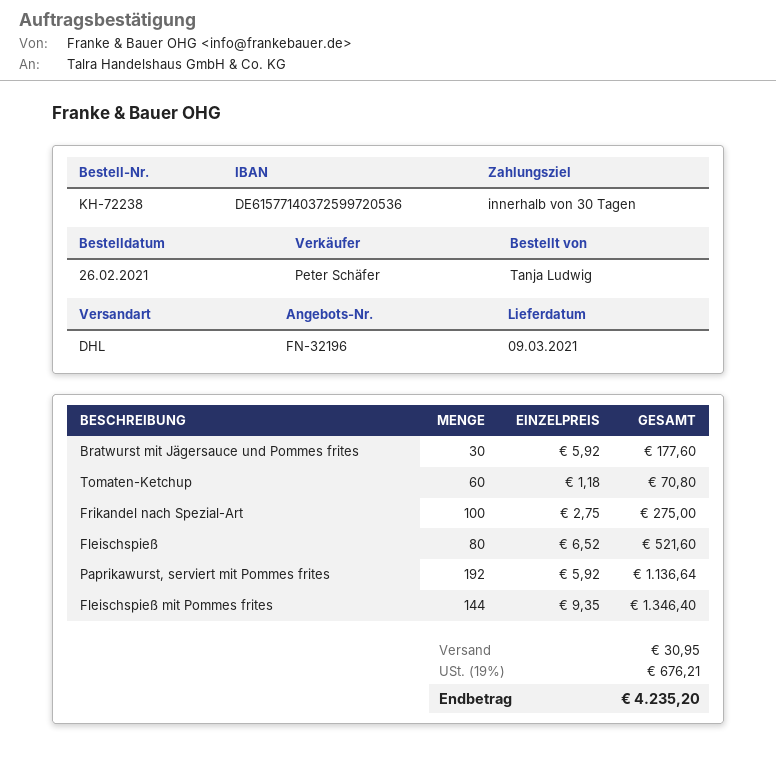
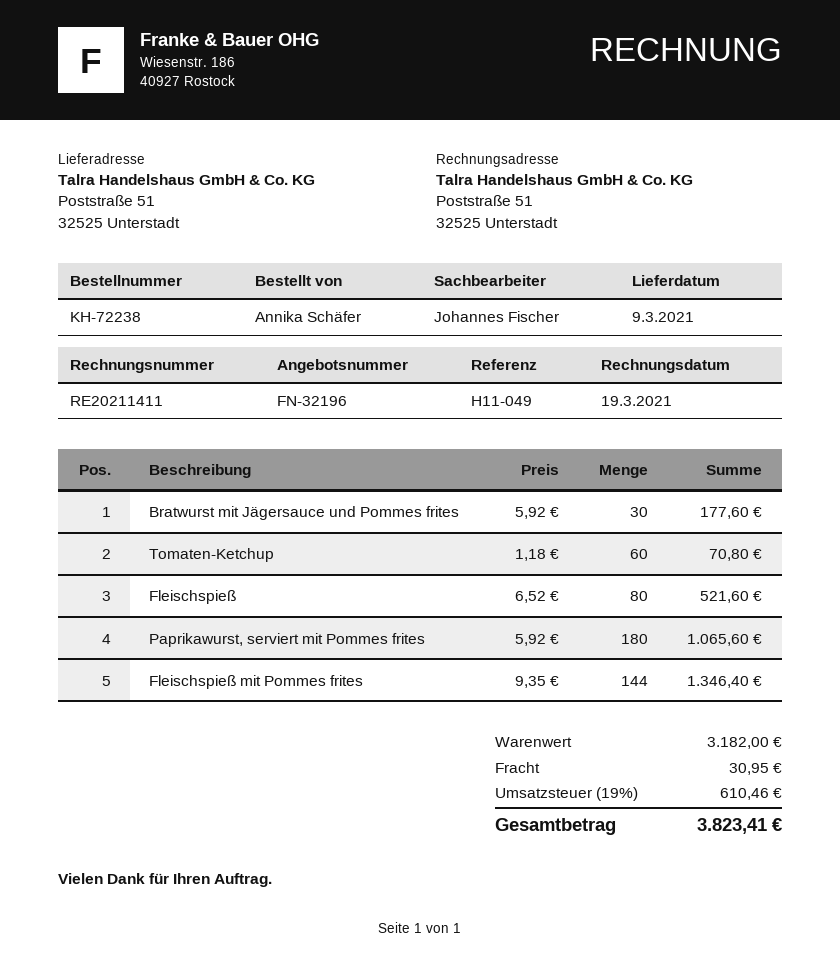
ordered by: Tanja Ludwig -> Annika Schäfer
sales rep: Peter Schäfer -> Johannes Fischer
Frikandel nach Spezial-Art: 100 x 2.75 = 275.00 -> none
Paprikawurst, serviert mit Pommes frites: 192 x 5.92 = 1136.64 -> 180 x 5.92 = 1065.60
tax: 19% = 676.21 -> 19% = 610.46
total: 4235.20 -> 3823.41

